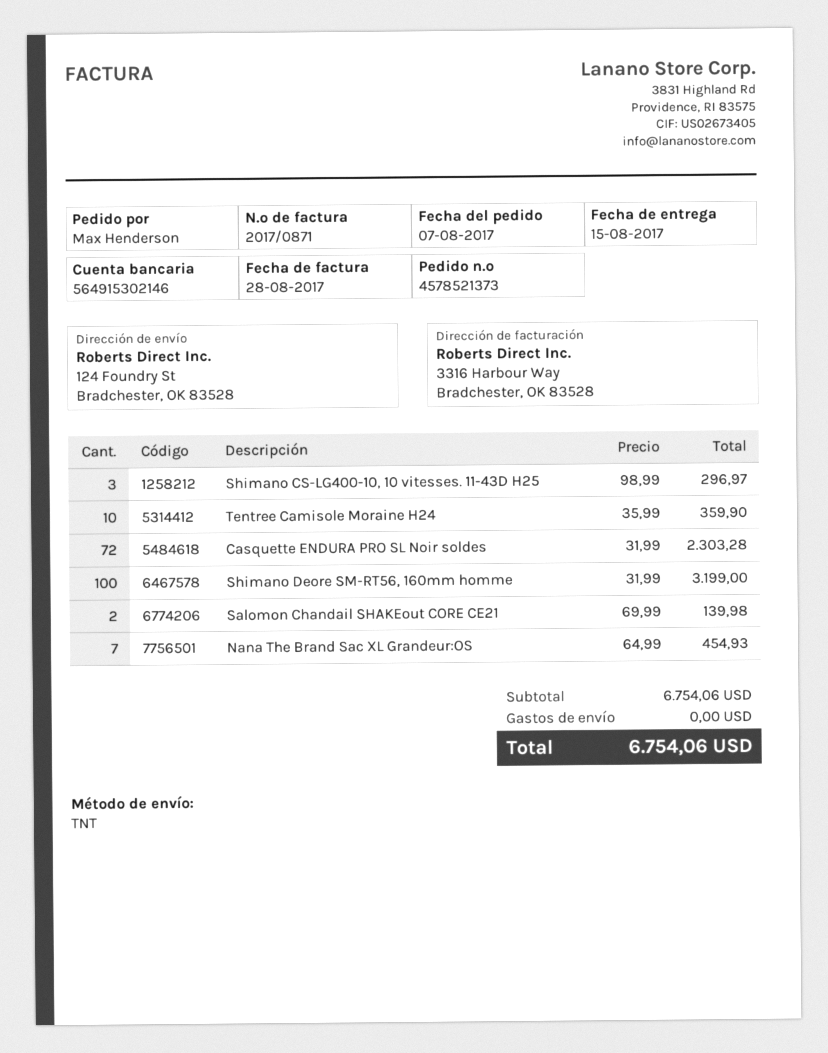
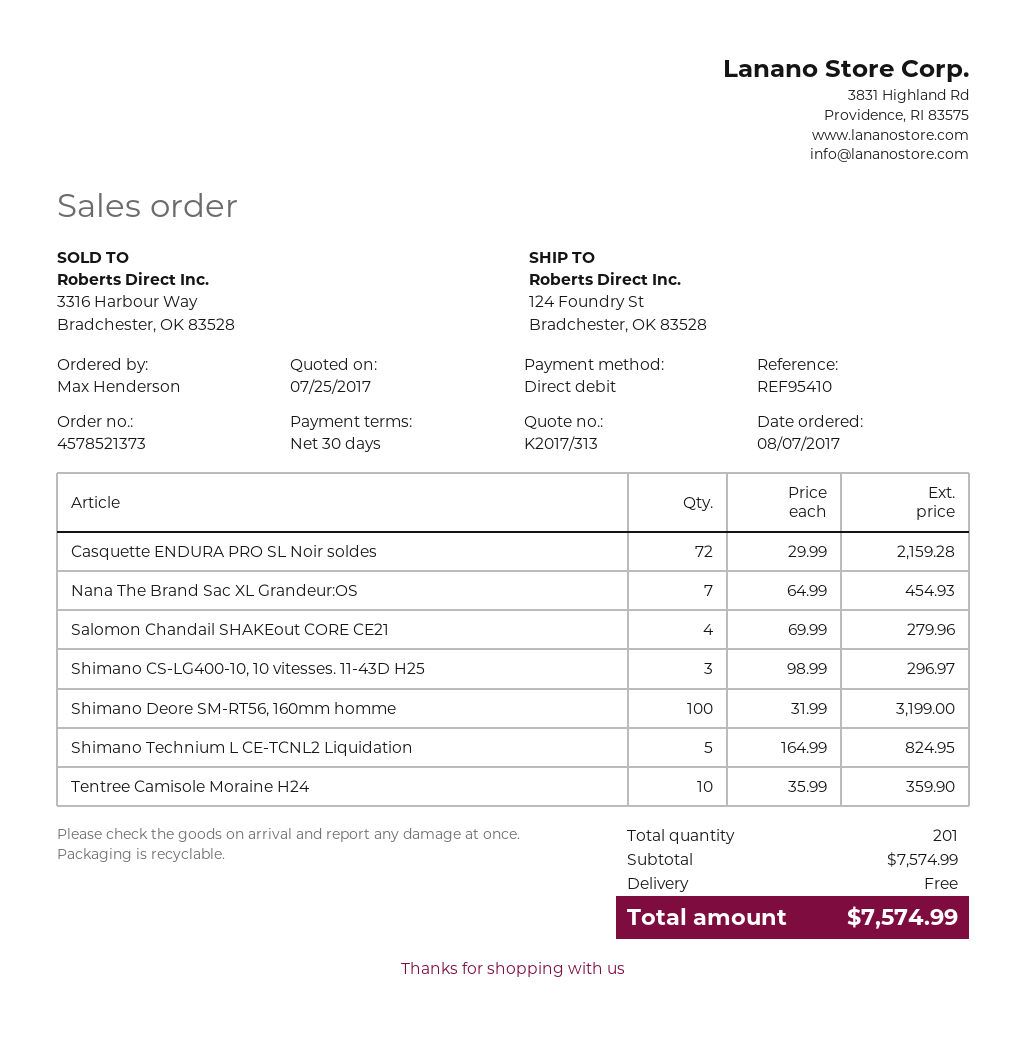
Casquette ENDURA PRO SL Noir soldes: 72 x 31.99 = 2303.28 -> 72 x 29.99 = 2159.28
Salomon Chandail SHAKEout CORE CE21: 2 x 69.99 = 139.98 -> 4 x 69.99 = 279.96
Shimano Technium L CE-TCNL2 Liquidation: none -> 5 x 164.99 = 824.95
subtotal: 6754.06 -> 7574.99
total: 6754.06 -> 7574.99

